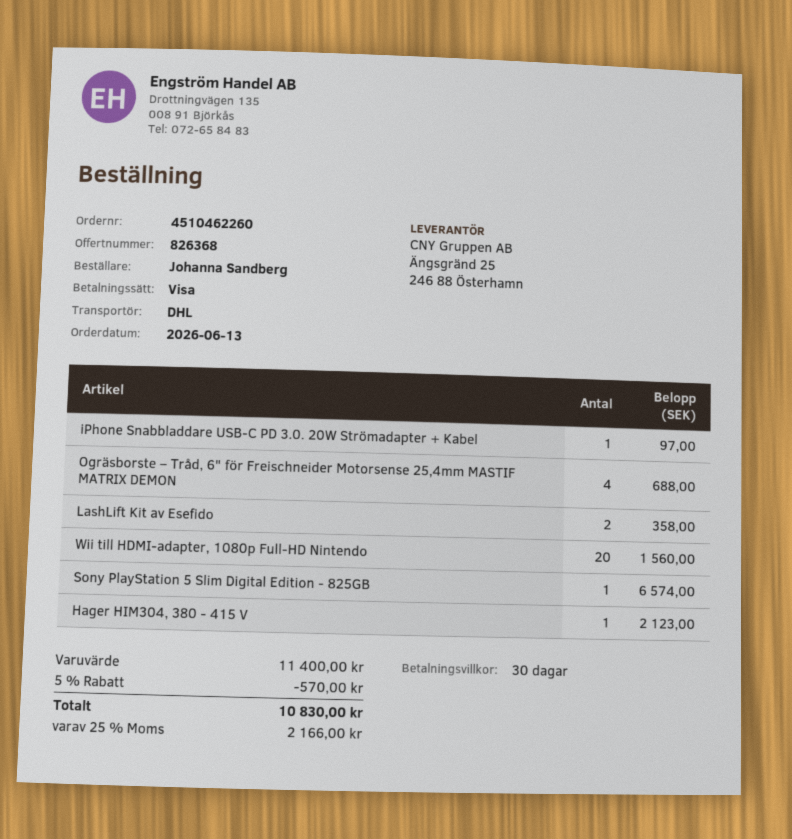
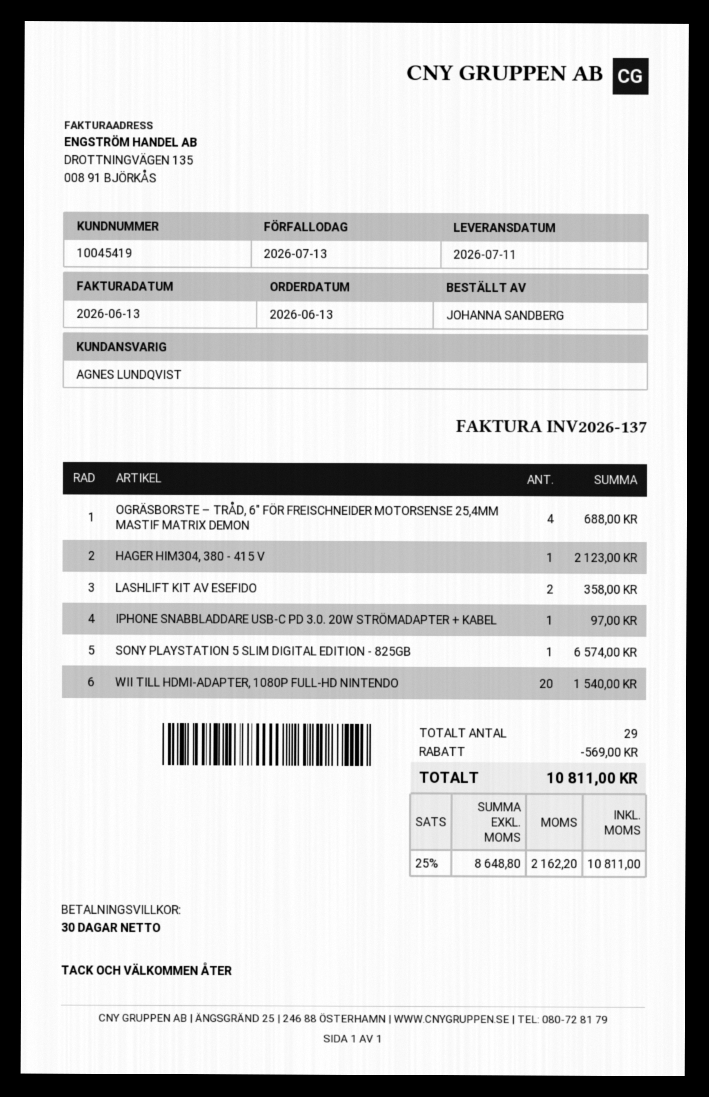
Wii till HDMI-adapter, 1080p Full-HD Nintendo: 20 for 1560.00 -> 20 for 1540.00
discount: 570.00 -> 569.00
tax: 25% = 2166.00 -> 25% = 2162.20
total: 10830.00 -> 10811.00

